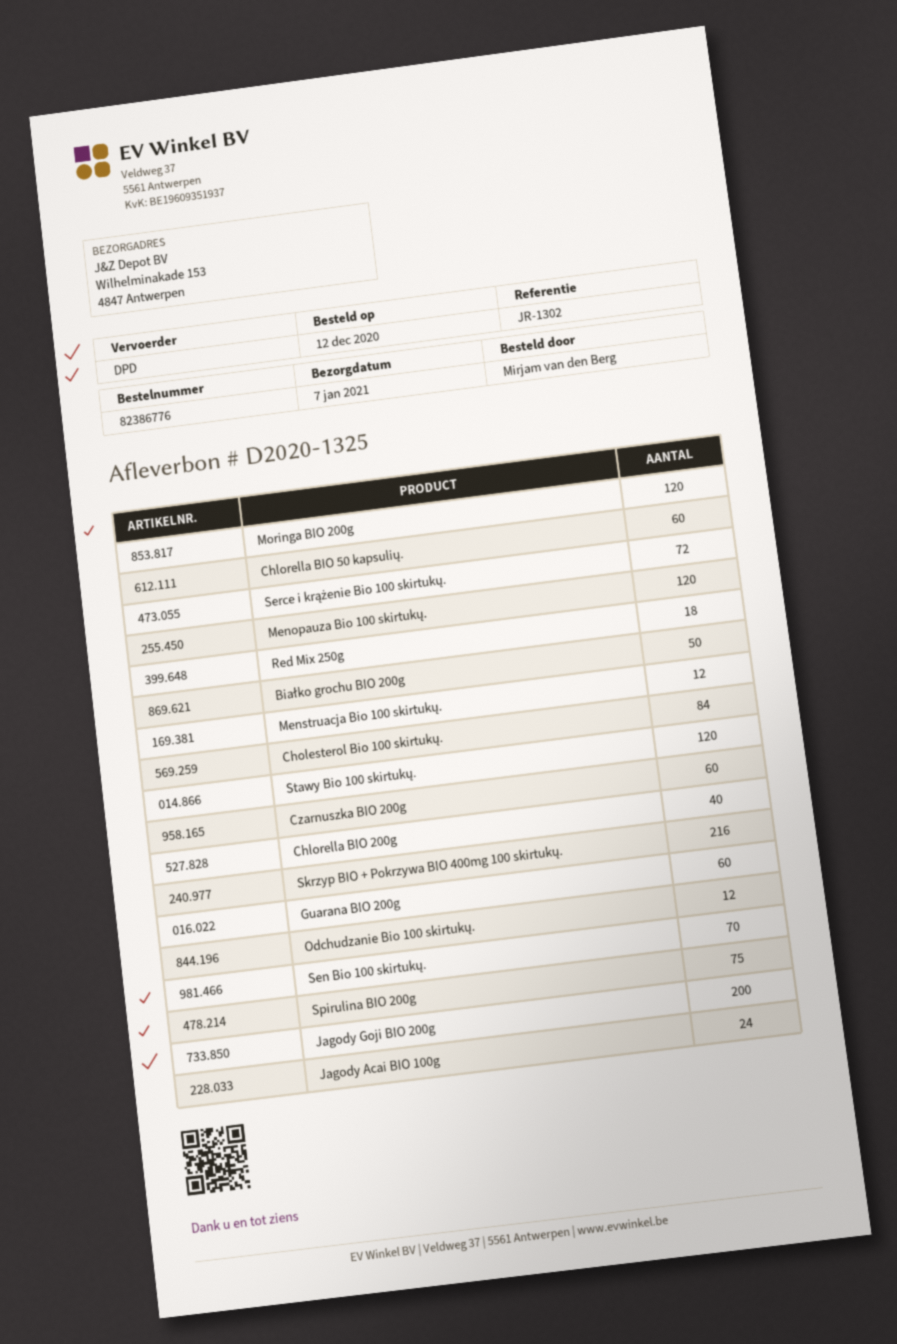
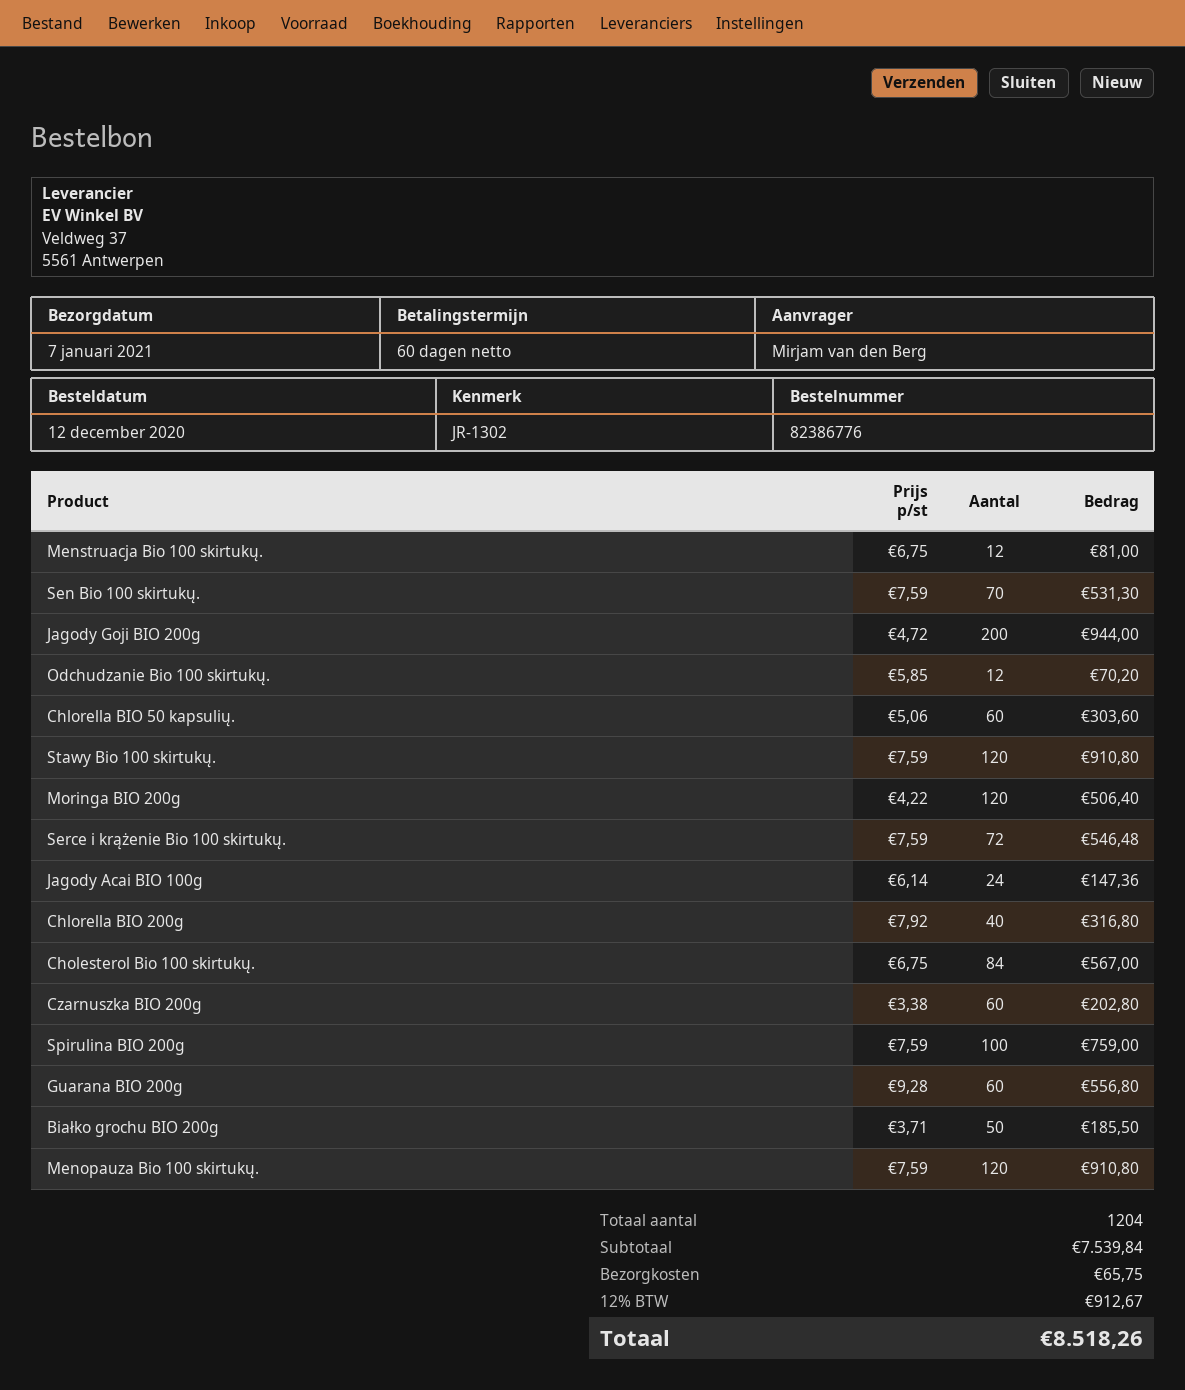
Red Mix 250g: 18 -> none
Skrzyp BIO + Pokrzywa BIO 400mg 100 skirtukų.: 216 -> none
Spirulina BIO 200g: 75 -> 100

